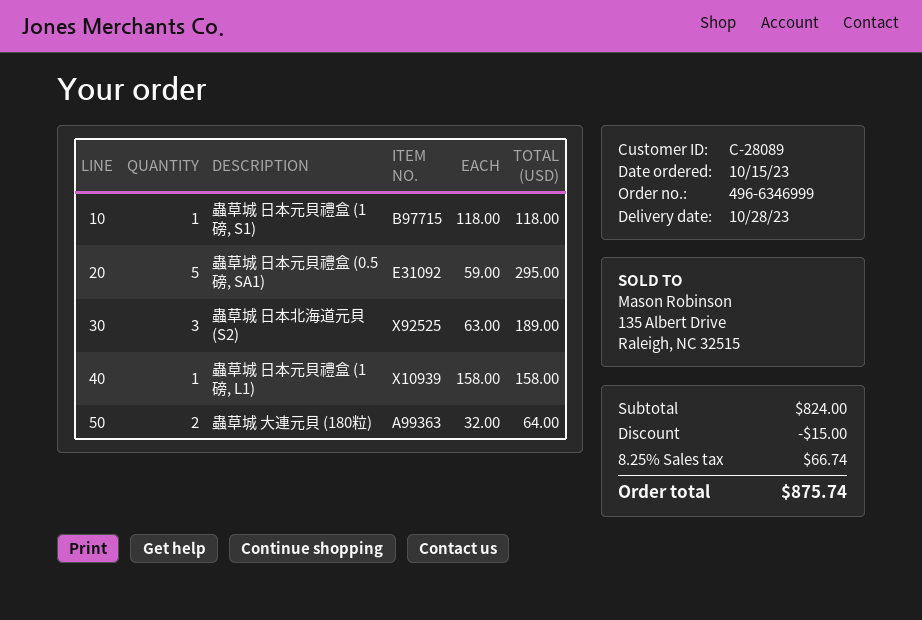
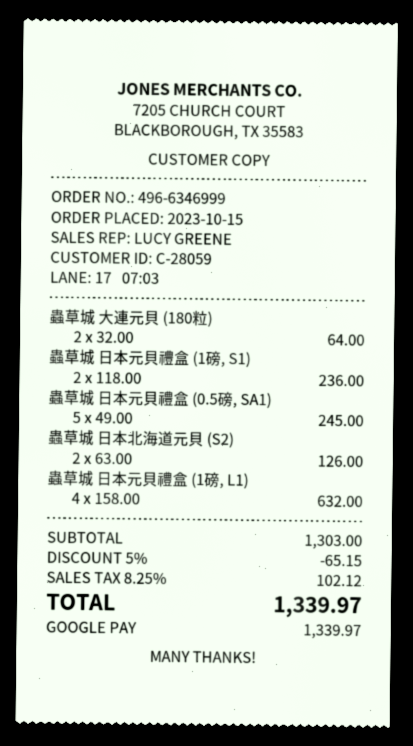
customer number: C-28089 -> C-28059
蟲草城 日本元貝禮盒 (1磅, S1): 1 x 118.00 = 118.00 -> 2 x 118.00 = 236.00
蟲草城 日本元貝禮盒 (0.5磅, SA1): 5 x 59.00 = 295.00 -> 5 x 49.00 = 245.00
蟲草城 日本北海道元貝 (S2): 3 x 63.00 = 189.00 -> 2 x 63.00 = 126.00
蟲草城 日本元貝禮盒 (1磅, L1): 1 x 158.00 = 158.00 -> 4 x 158.00 = 632.00
subtotal: 824.00 -> 1303.00
discount: 15.00 -> 65.15
tax: 8.25% = 66.74 -> 8.25% = 102.12
total: 875.74 -> 1339.97

